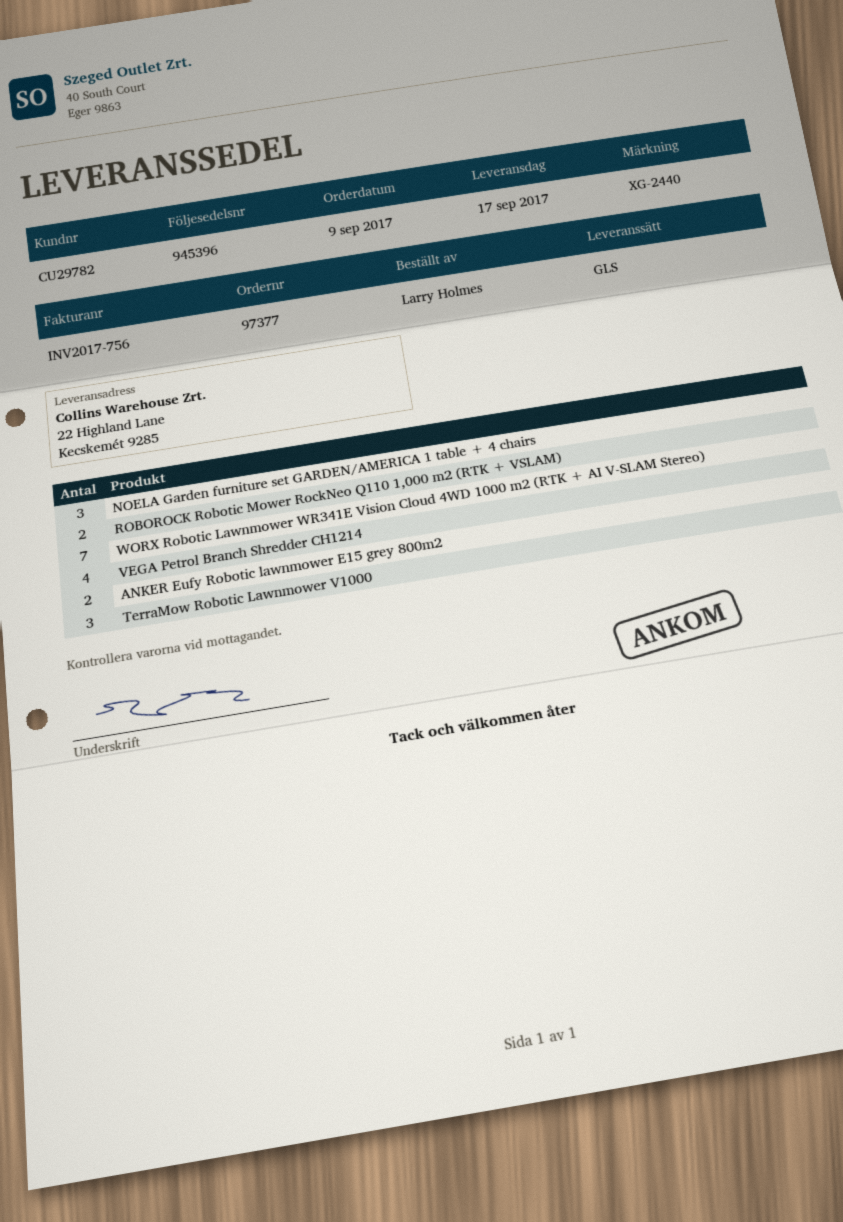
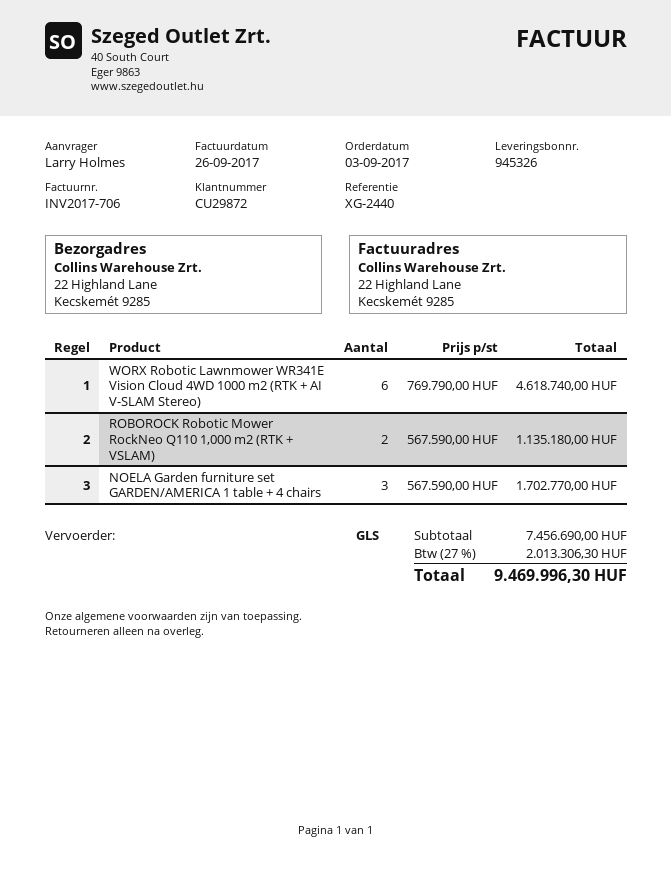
order date: 2017-09-09 -> 2017-09-03
delivery note number: 945396 -> 945326
invoice number: INV2017-756 -> INV2017-706
customer number: CU29782 -> CU29872
WORX Robotic Lawnmower WR341E Vision Cloud 4WD 1000 m2 (RTK + AI V-SLAM Stereo): 7 -> 6
VEGA Petrol Branch Shredder CH1214: 4 -> none
ANKER Eufy Robotic lawnmower E15 grey 800m2: 2 -> none
TerraMow Robotic Lawnmower V1000: 3 -> none

